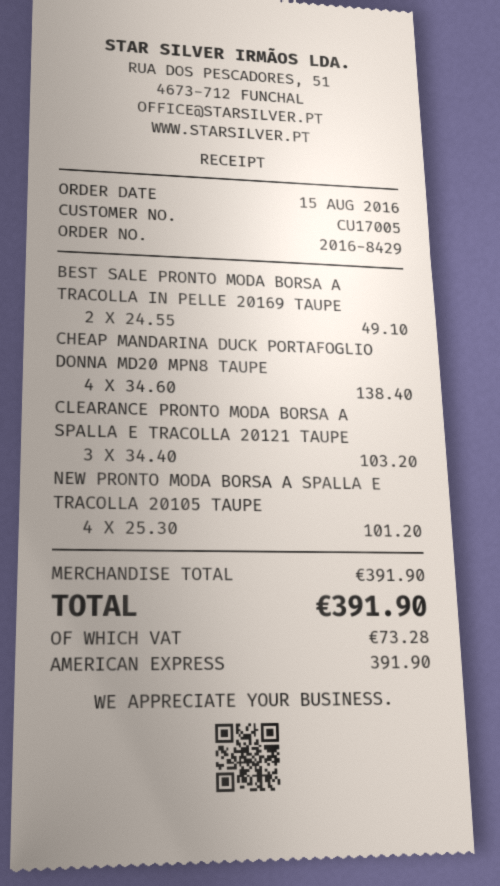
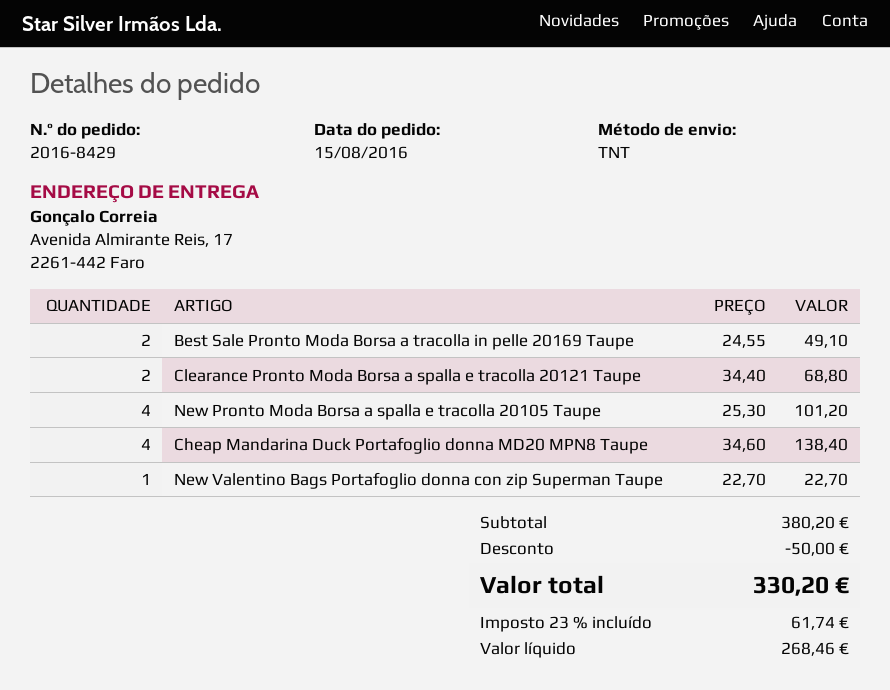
CLEARANCE PRONTO MODA BORSA A SPALLA E TRACOLLA 20121 TAUPE: 3 x 34.40 = 103.20 -> 2 x 34.40 = 68.80
New Valentino Bags Portafoglio donna con zip Superman Taupe: none -> 1 x 22.70 = 22.70
subtotal: 391.90 -> 380.20
discount: none -> 50.00
tax: 73.28 -> 61.74
total: 391.90 -> 330.20

